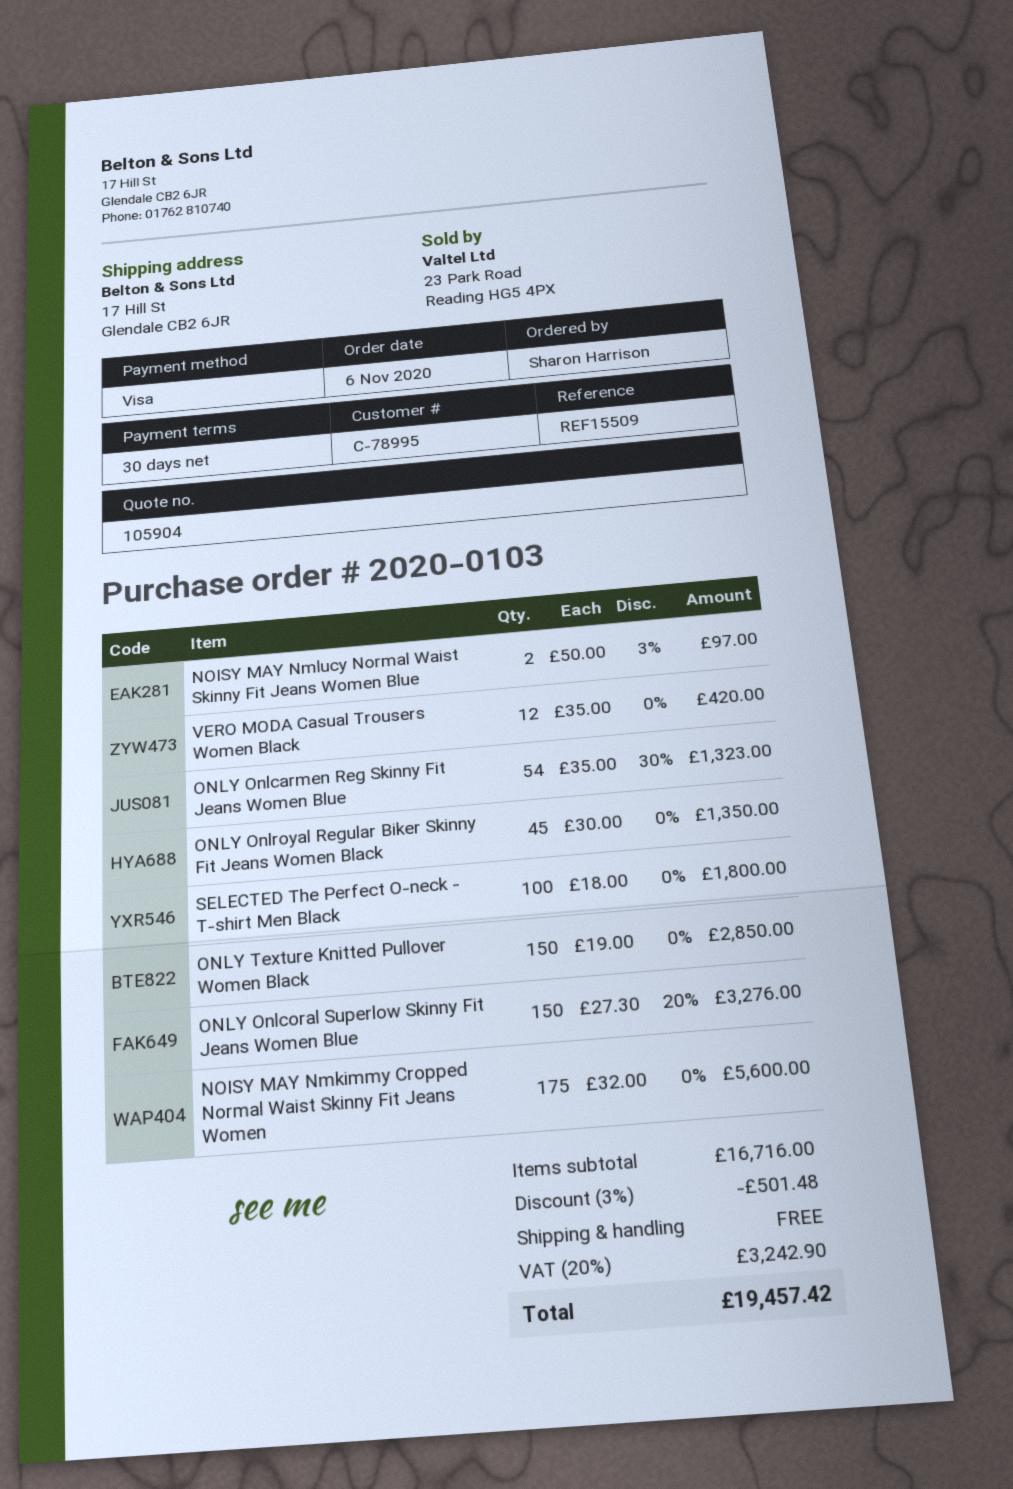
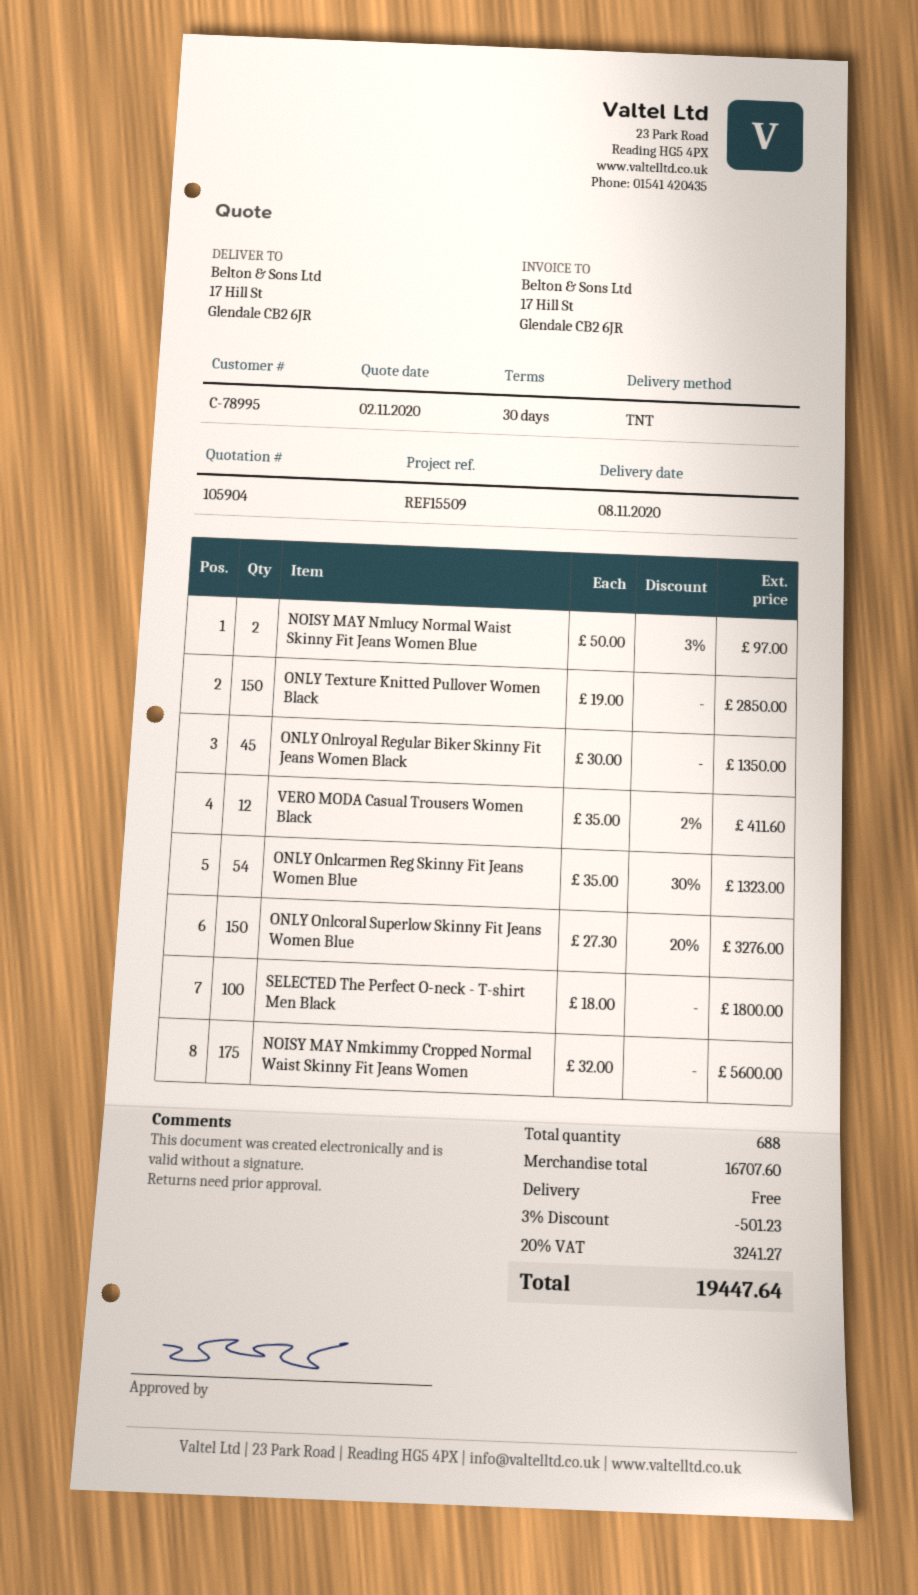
VERO MODA Casual Trousers Women Black: 12 x 35.00 = 420.00 -> 12 x 35.00 - 2% = 411.60
subtotal: 16716.00 -> 16707.60
discount: 3% = 501.48 -> 3% = 501.23
tax: 20% = 3242.90 -> 20% = 3241.27
total: 19457.42 -> 19447.64

